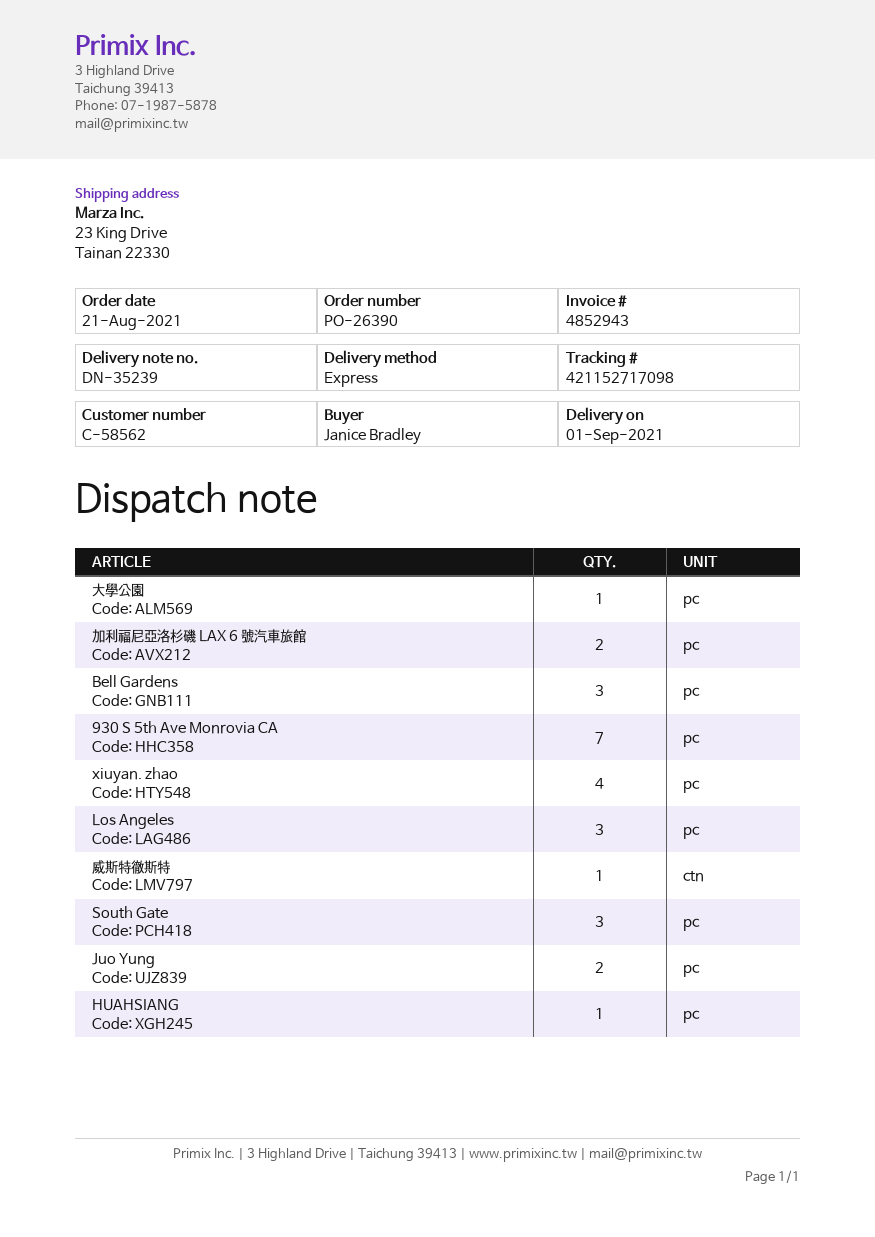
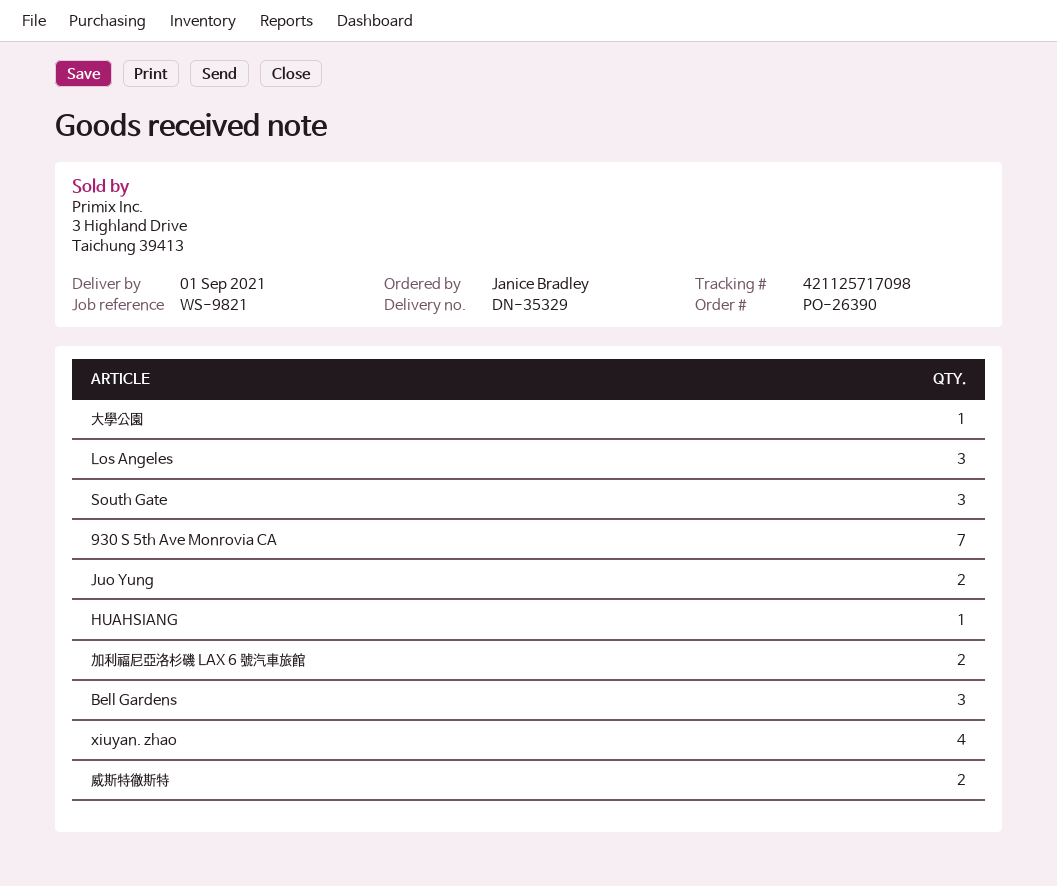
delivery note number: DN-35239 -> DN-35329
tracking number: 421152717098 -> 421125717098
威斯特徹斯特: 1 -> 2

